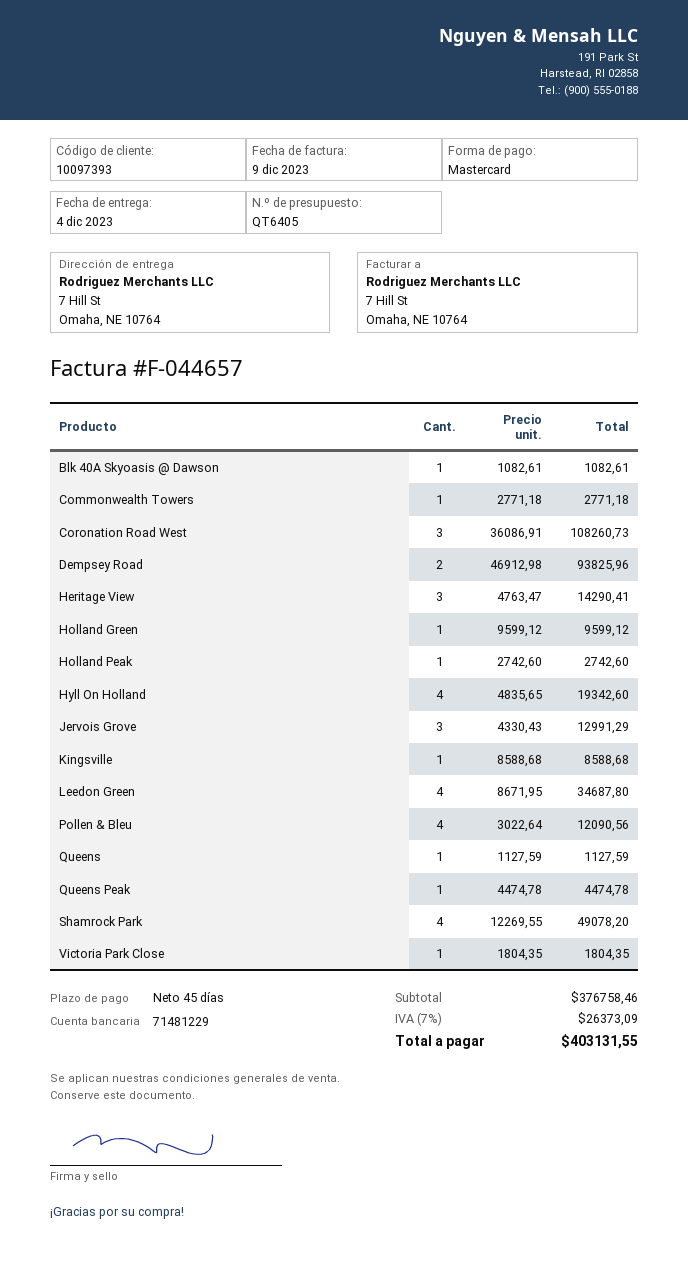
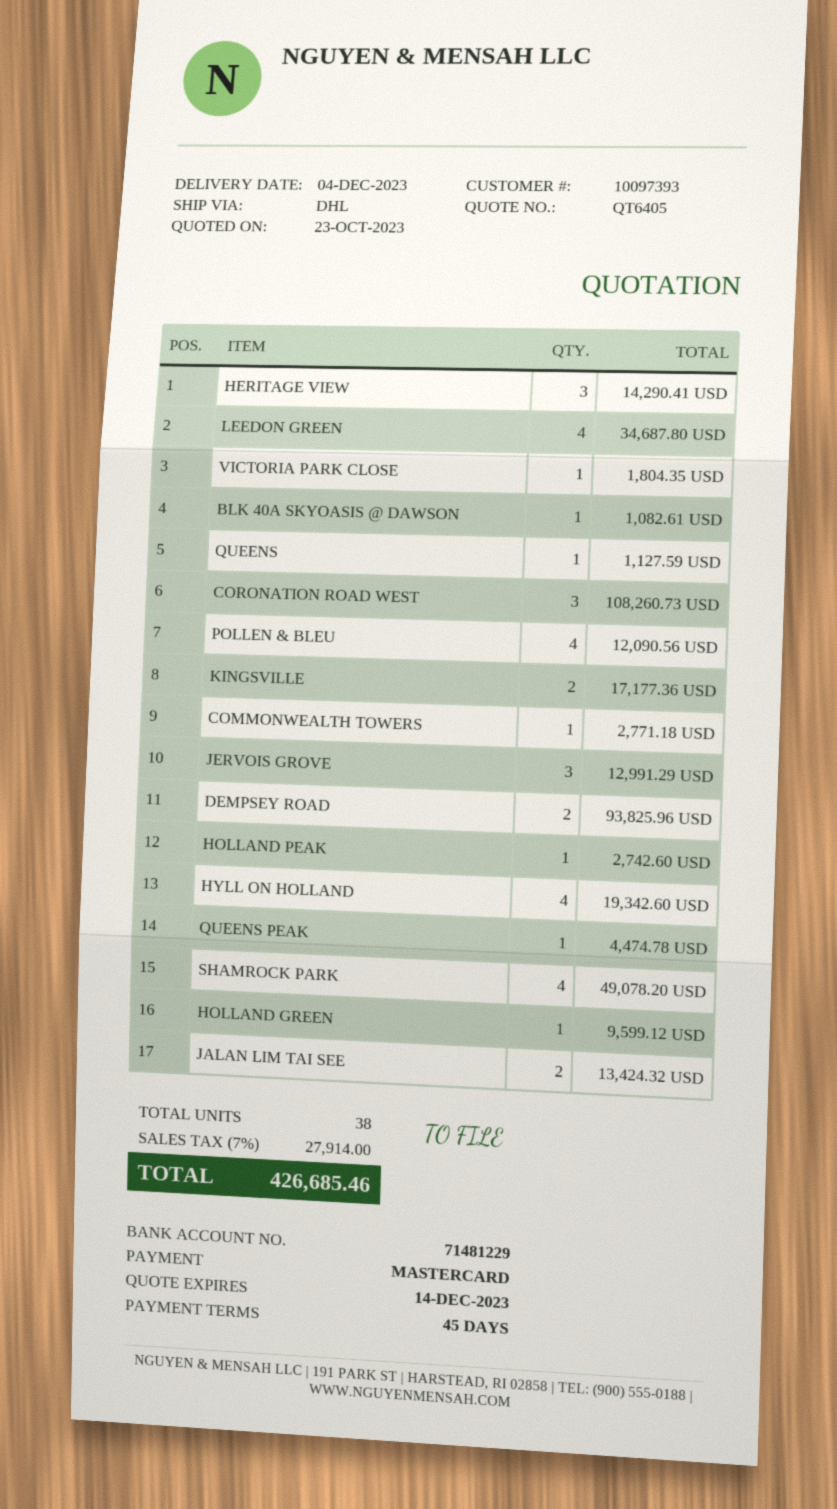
Kingsville: 1 for 8588.68 -> 2 for 17177.36
JALAN LIM TAI SEE: none -> 2 for 13424.32
tax: 7% = 26373.09 -> 7% = 27914.00
total: 403131.55 -> 426685.46

